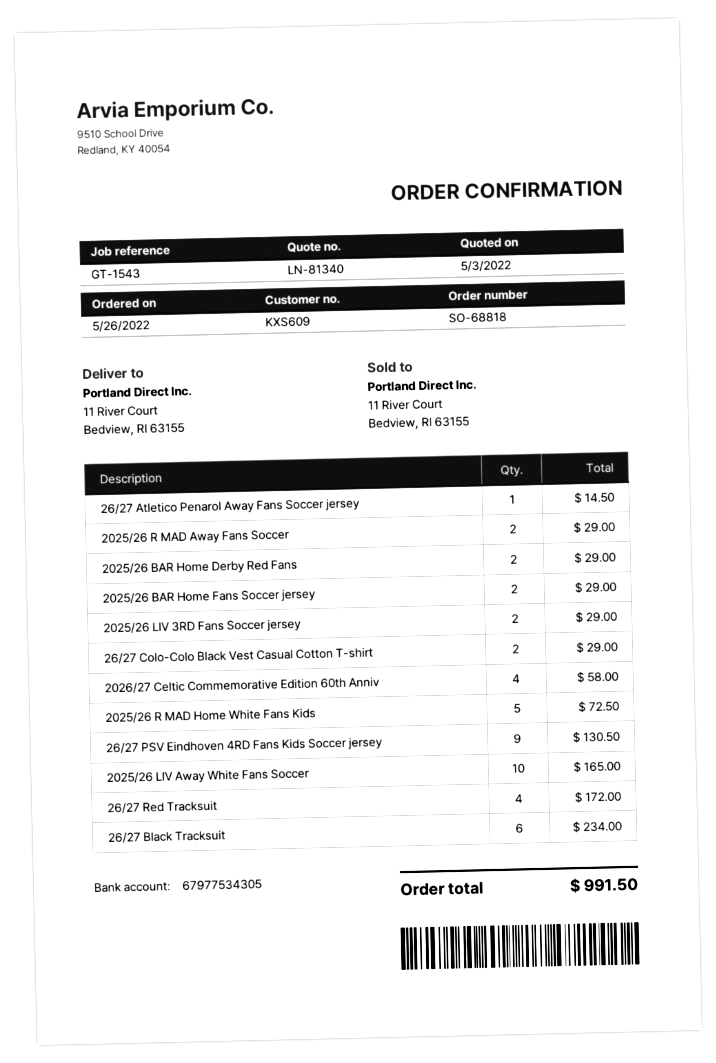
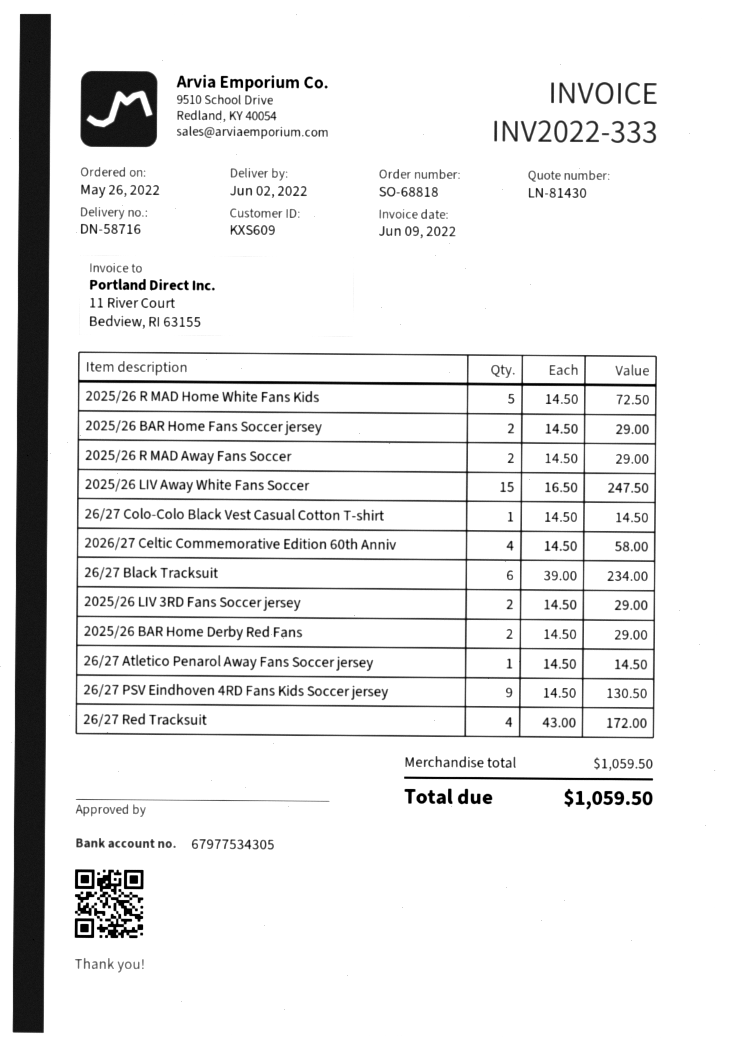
quote number: LN-81340 -> LN-81430
26/27 Colo-Colo Black Vest Casual Cotton T-shirt: 2 for 29.00 -> 1 for 14.50
2025/26 LIV Away White Fans Soccer: 10 for 165.00 -> 15 for 247.50
total: 991.50 -> 1059.50

